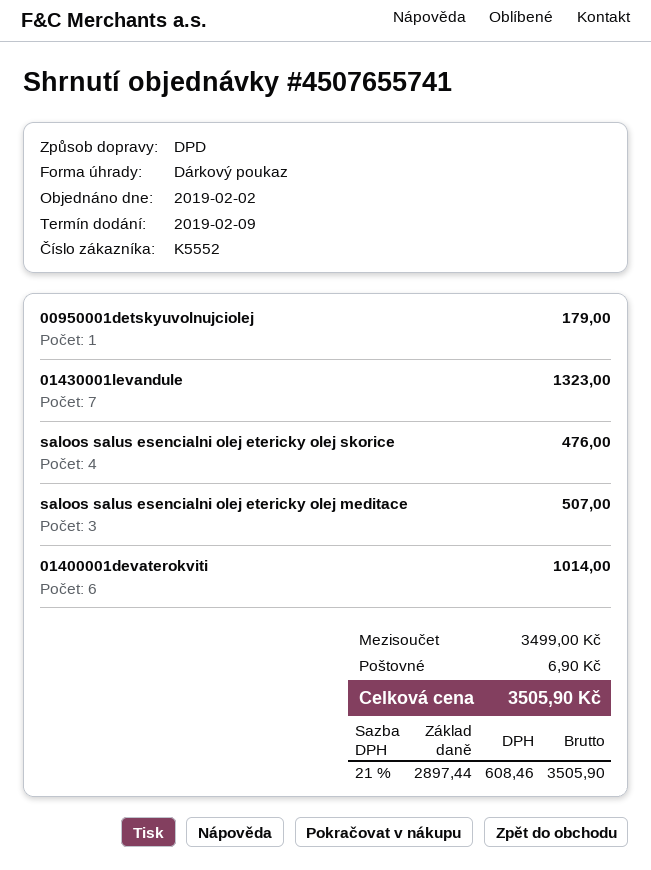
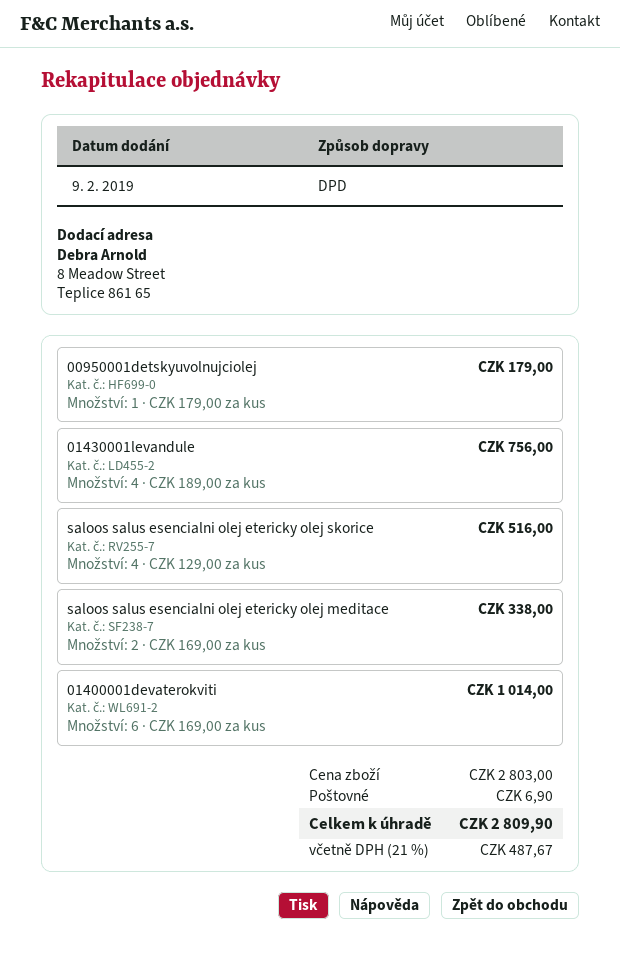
01430001levandule: 7 for 1323.00 -> 4 for 756.00
saloos salus esencialni olej etericky olej skorice: 4 for 476.00 -> 4 for 516.00
saloos salus esencialni olej etericky olej meditace: 3 for 507.00 -> 2 for 338.00
subtotal: 3499.00 -> 2803.00
tax: 21% = 608.46 -> 21% = 487.67
total: 3505.90 -> 2809.90

